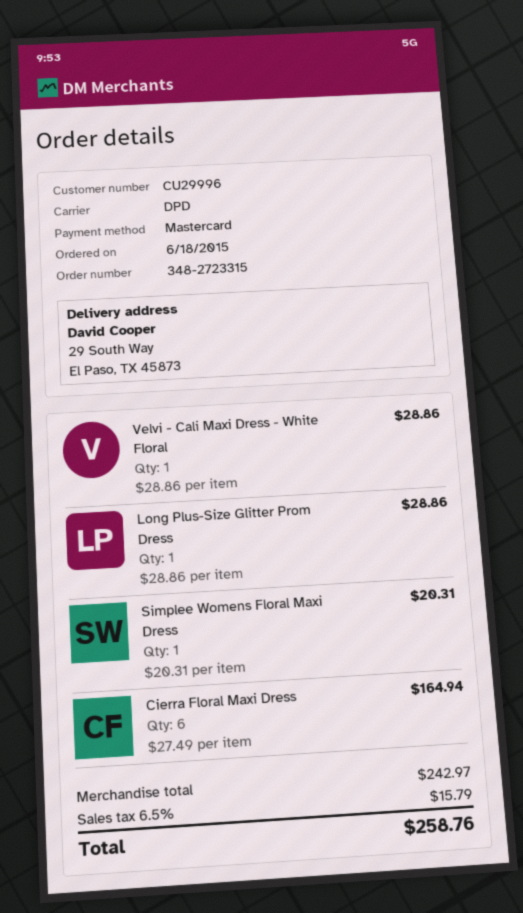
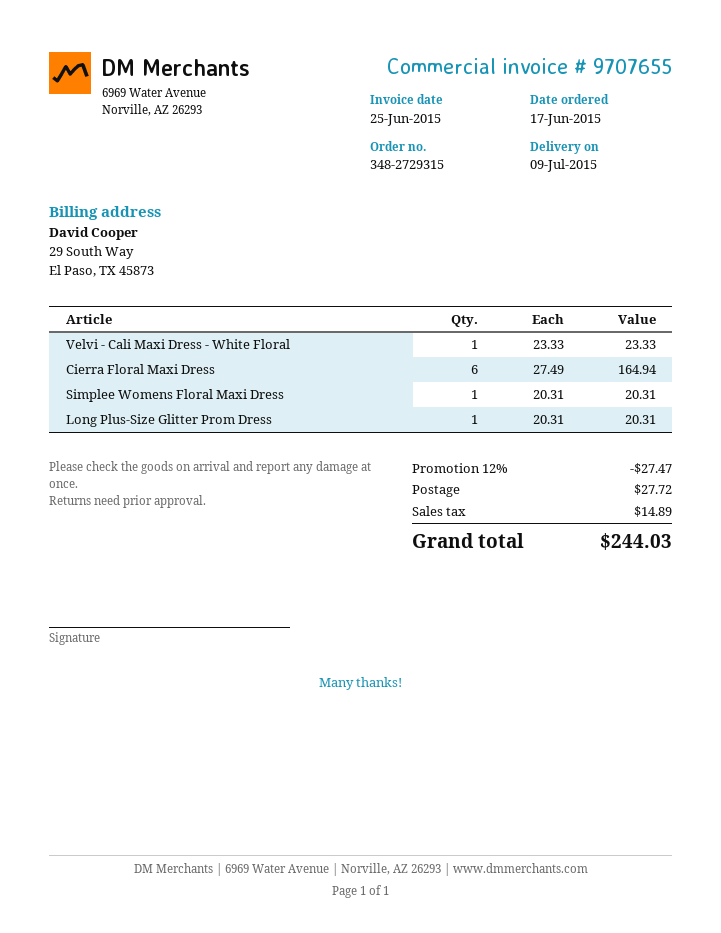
order number: 348-2723315 -> 348-2729315
order date: 2015-06-18 -> 2015-06-17
Velvi - Cali Maxi Dress - White Floral: 1 x 28.86 = 28.86 -> 1 x 23.33 = 23.33
Long Plus-Size Glitter Prom Dress: 1 x 28.86 = 28.86 -> 1 x 20.31 = 20.31
discount: none -> 12% = 27.47
shipping: none -> 27.72
tax: 15.79 -> 14.89
total: 258.76 -> 244.03

